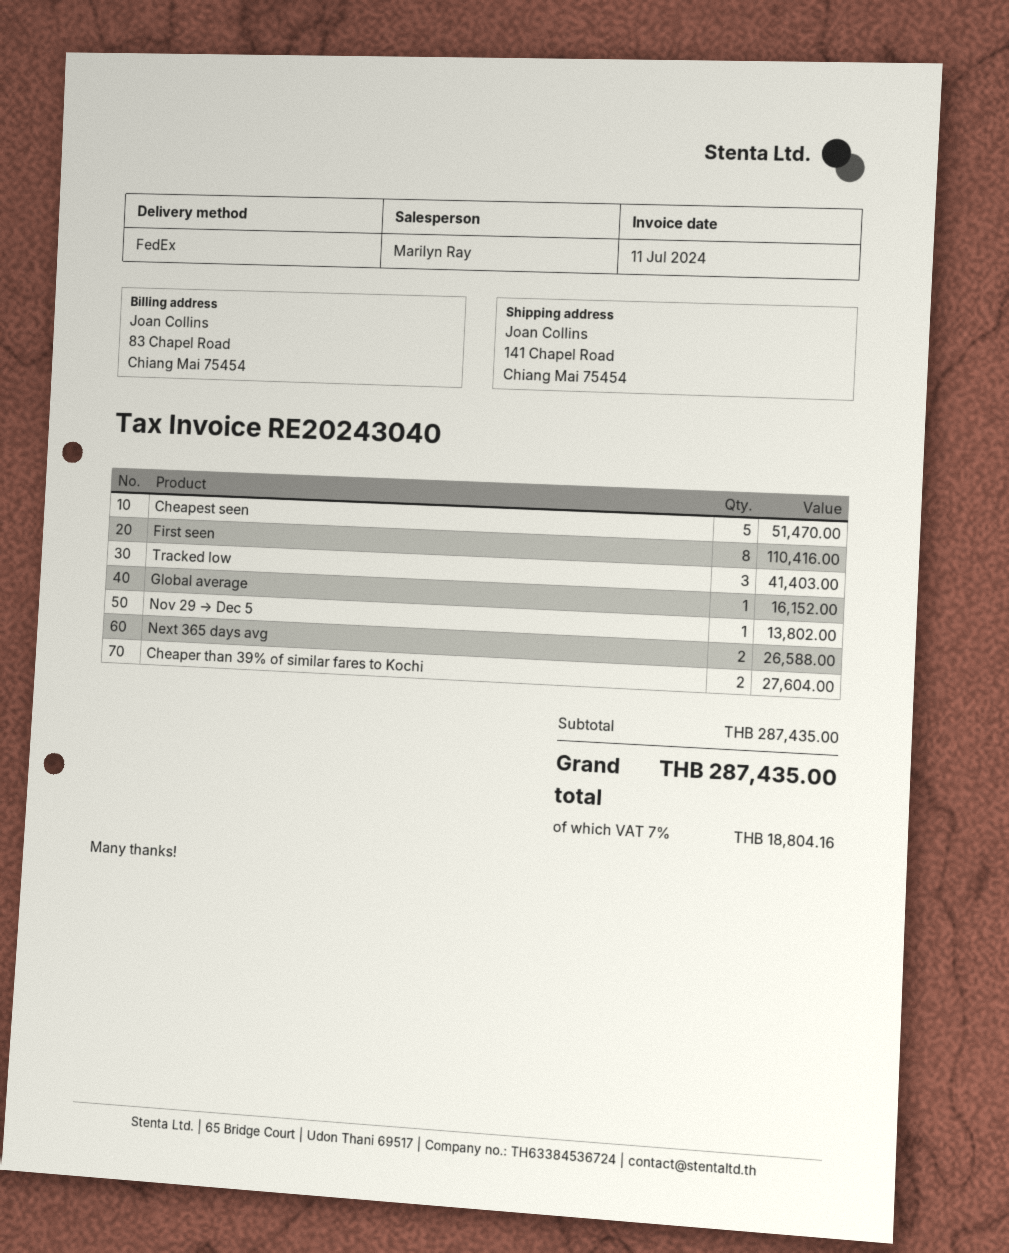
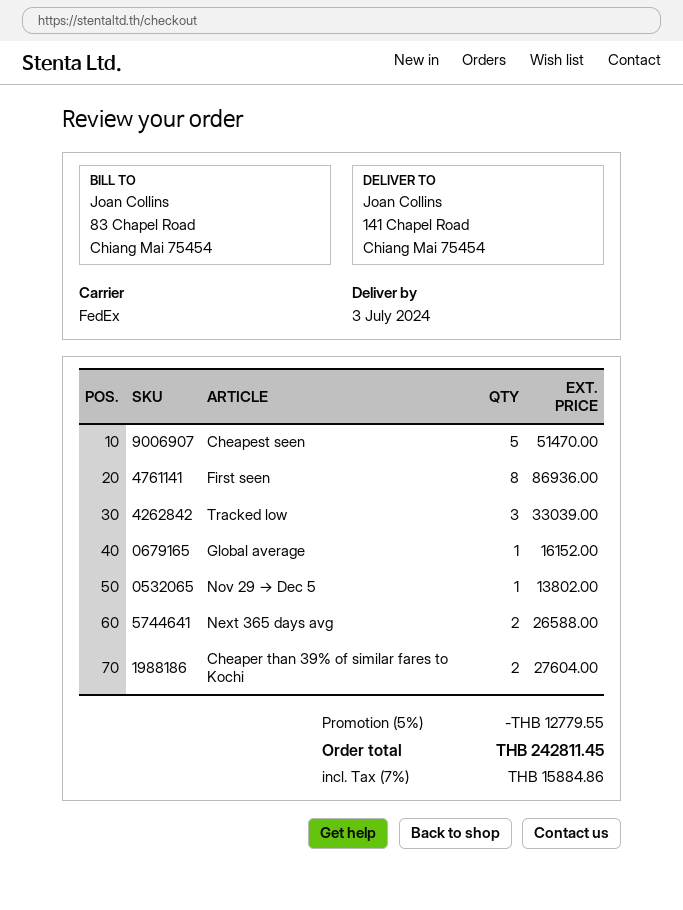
First seen: 8 for 110416.00 -> 8 for 86936.00
Tracked low: 3 for 41403.00 -> 3 for 33039.00
discount: none -> 5% = 12779.55
tax: 7% = 18804.16 -> 7% = 15884.86
total: 287435.00 -> 242811.45

